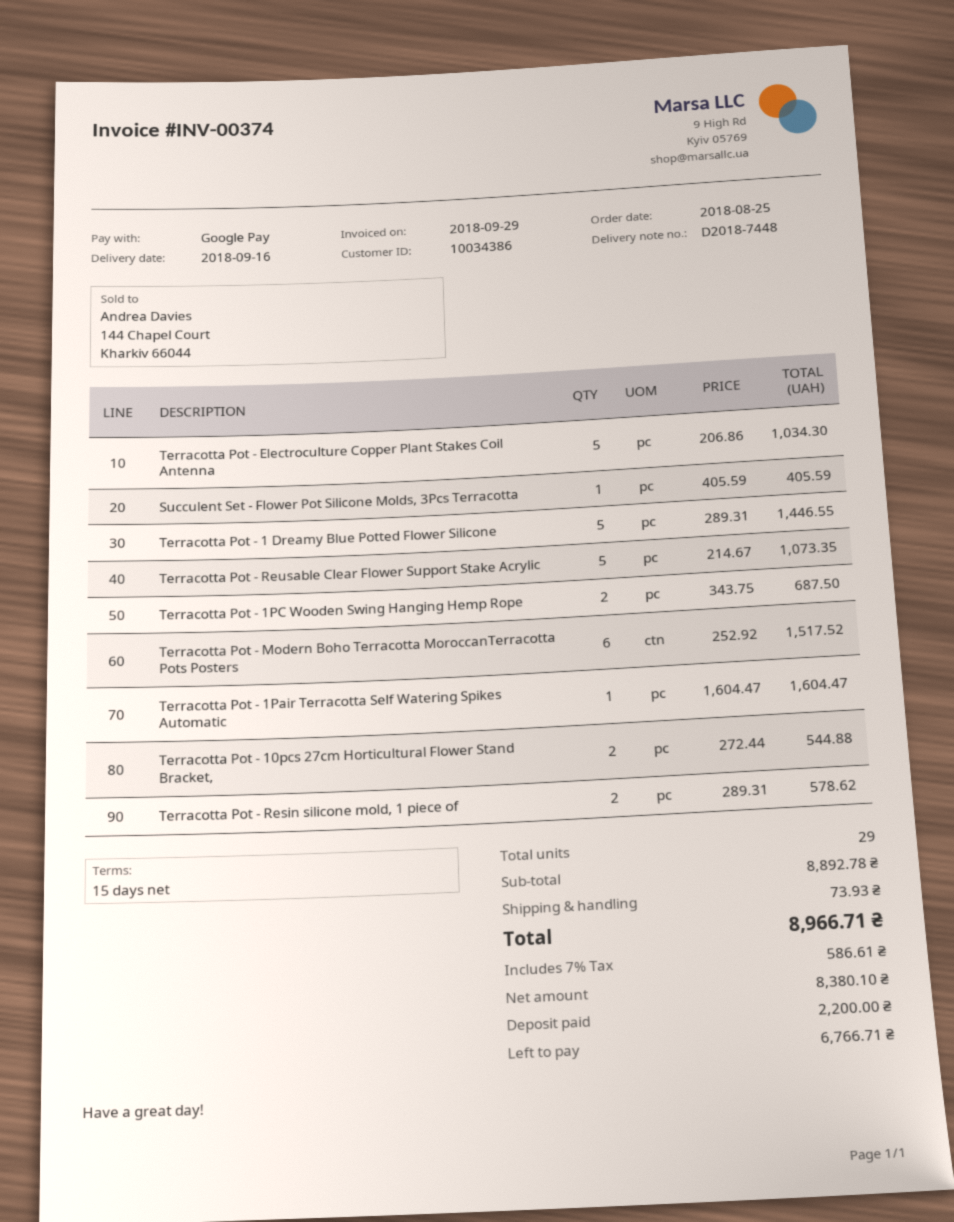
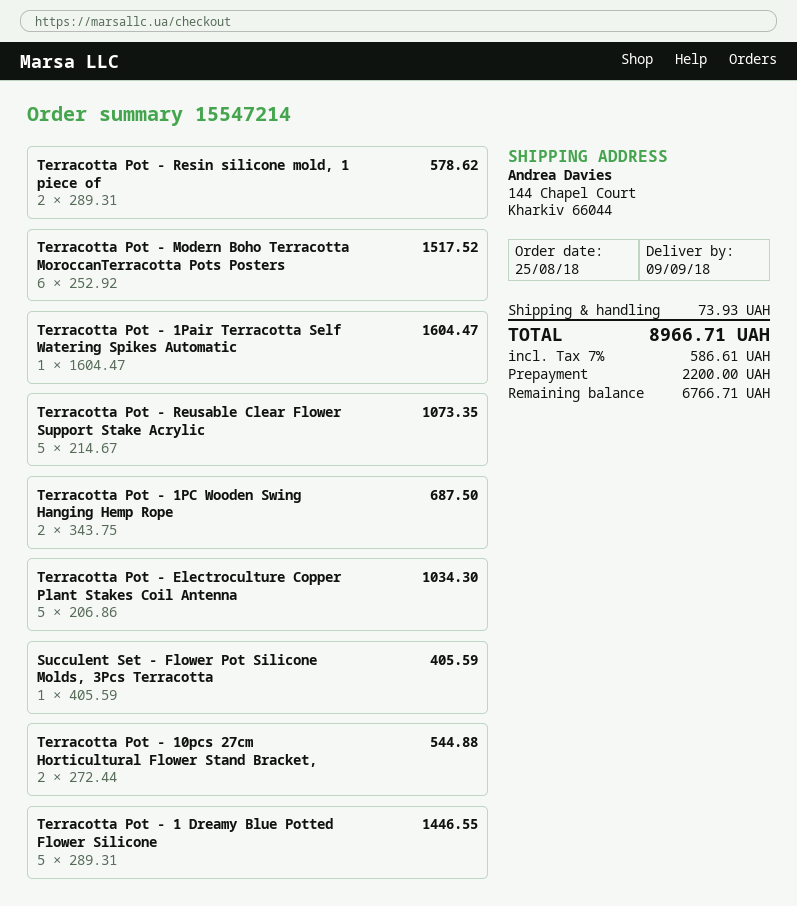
delivery date: 2018-09-16 -> 2018-09-09

